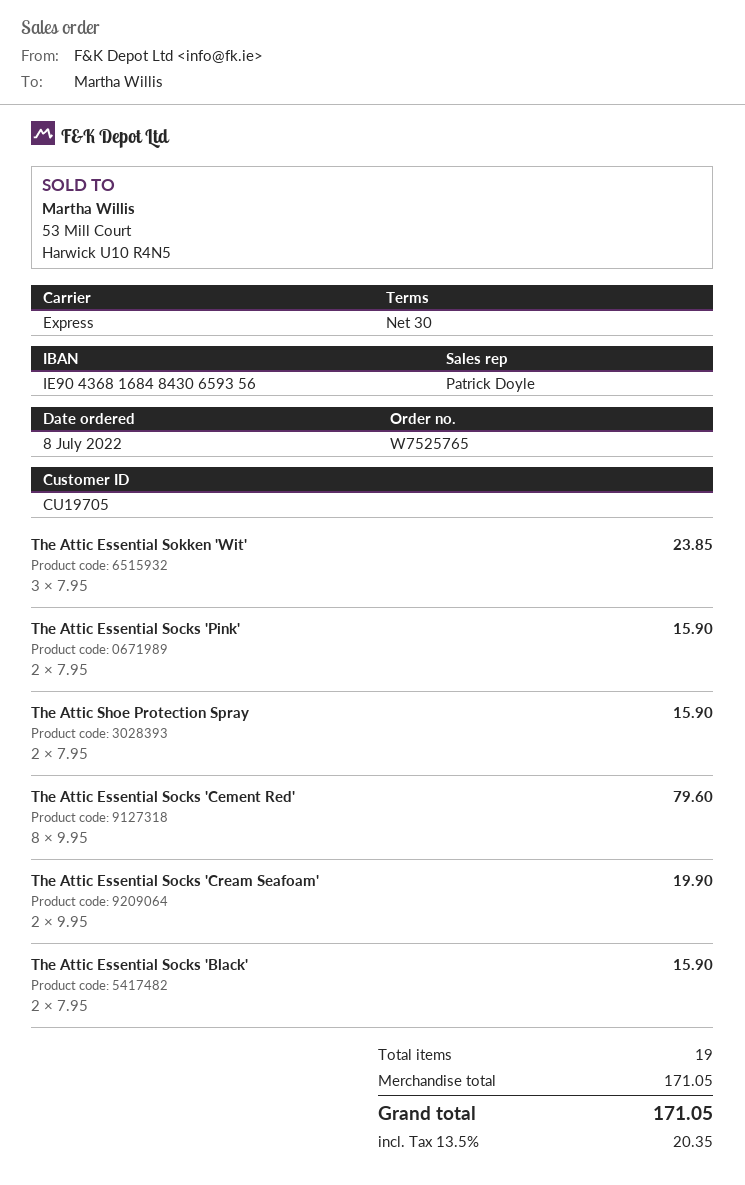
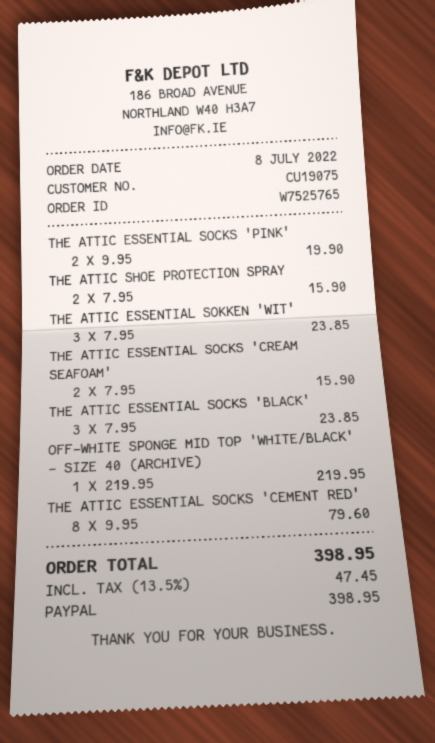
customer number: CU19705 -> CU19075
The Attic Essential Socks 'Pink': 2 x 7.95 = 15.90 -> 2 x 9.95 = 19.90
The Attic Essential Socks 'Cream Seafoam': 2 x 9.95 = 19.90 -> 2 x 7.95 = 15.90
The Attic Essential Socks 'Black': 2 x 7.95 = 15.90 -> 3 x 7.95 = 23.85
OFF-WHITE SPONGE MID TOP 'WHITE/BLACK' - SIZE 40 (ARCHIVE): none -> 1 x 219.95 = 219.95
tax: 13.5% = 20.35 -> 13.5% = 47.45
total: 171.05 -> 398.95

